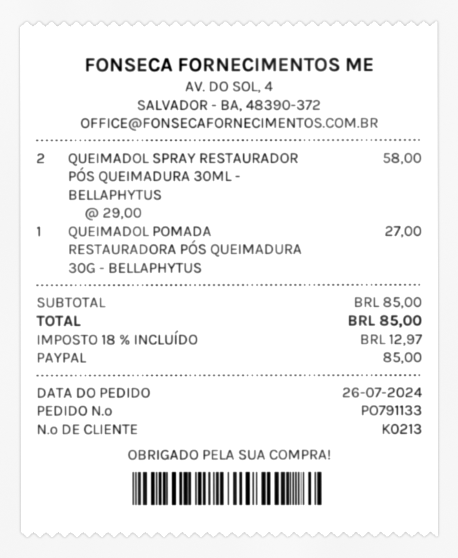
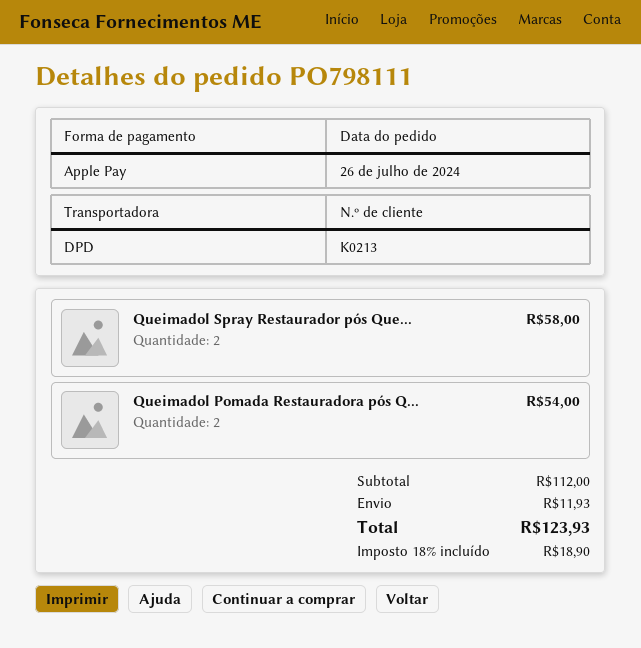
order number: PO791133 -> PO798111
payment method: PayPal -> Apple Pay
QUEIMADOL POMADA RESTAURADORA PÓS QUEIMADURA 30G - BELLAPHYTUS: 1 for 27.00 -> 2 for 54.00
subtotal: 85.00 -> 112.00
shipping: none -> 11.93
tax: 18% = 12.97 -> 18% = 18.90
total: 85.00 -> 123.93

